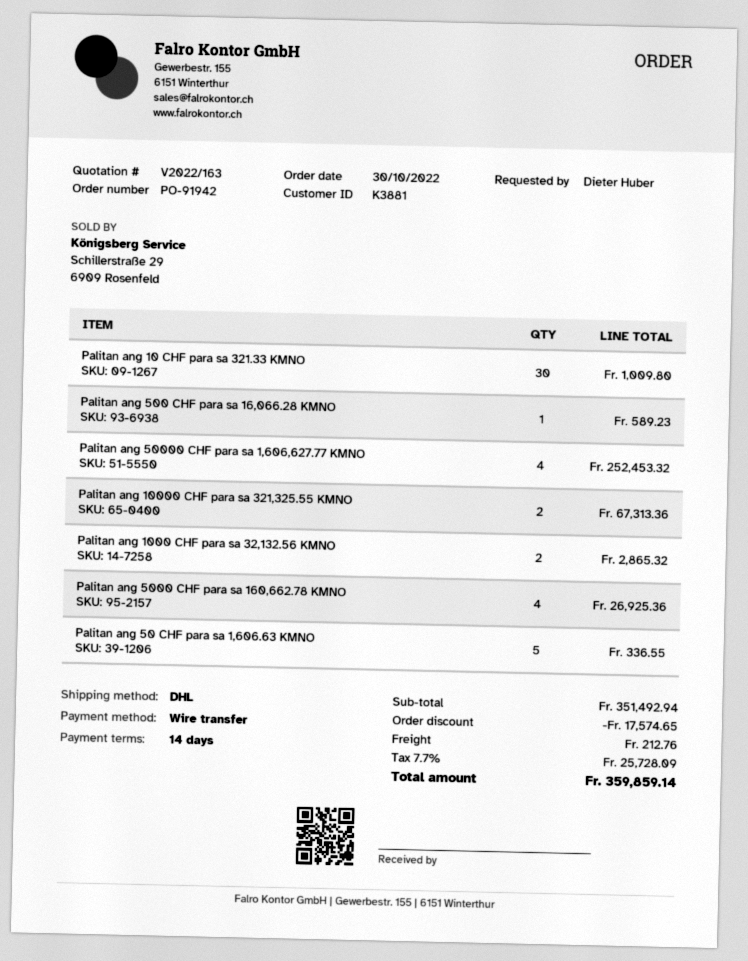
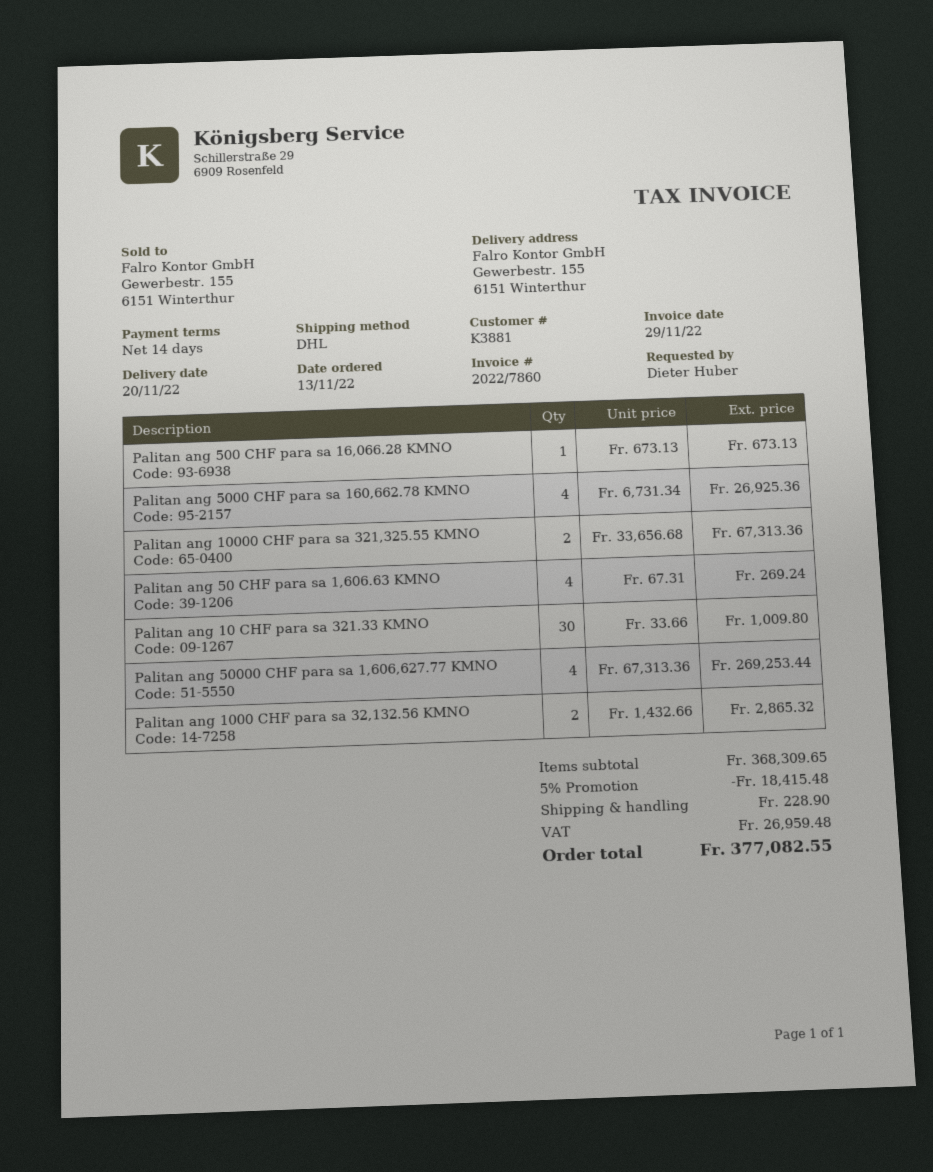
order date: 2022-10-30 -> 2022-11-13
Palitan ang 500 CHF para sa 16,066.28 KMNO: 1 for 589.23 -> 1 for 673.13
Palitan ang 50000 CHF para sa 1,606,627.77 KMNO: 4 for 252453.32 -> 4 for 269253.44
Palitan ang 50 CHF para sa 1,606.63 KMNO: 5 for 336.55 -> 4 for 269.24
subtotal: 351492.94 -> 368309.65
discount: 17574.65 -> 18415.48
shipping: 212.76 -> 228.90
tax: 25728.09 -> 26959.48
total: 359859.14 -> 377082.55

